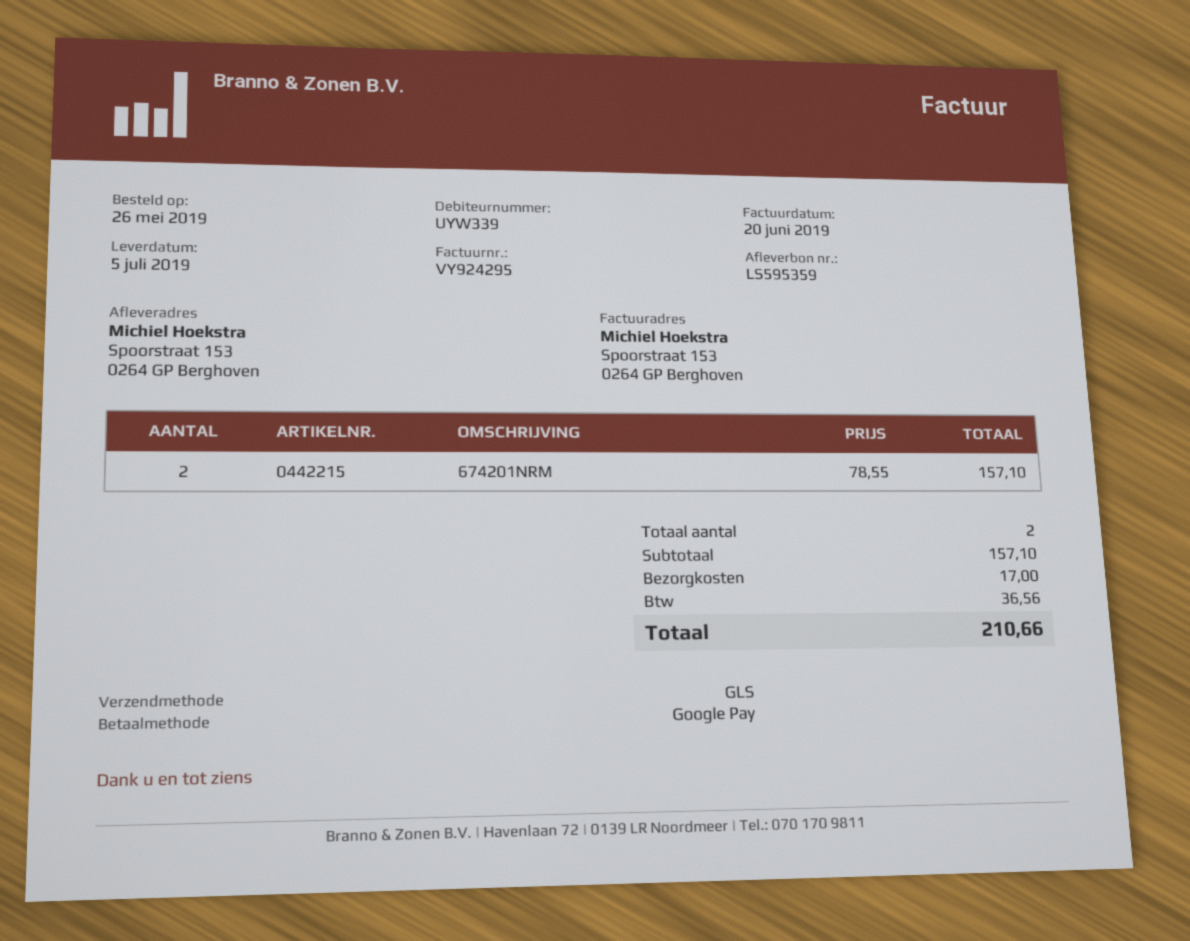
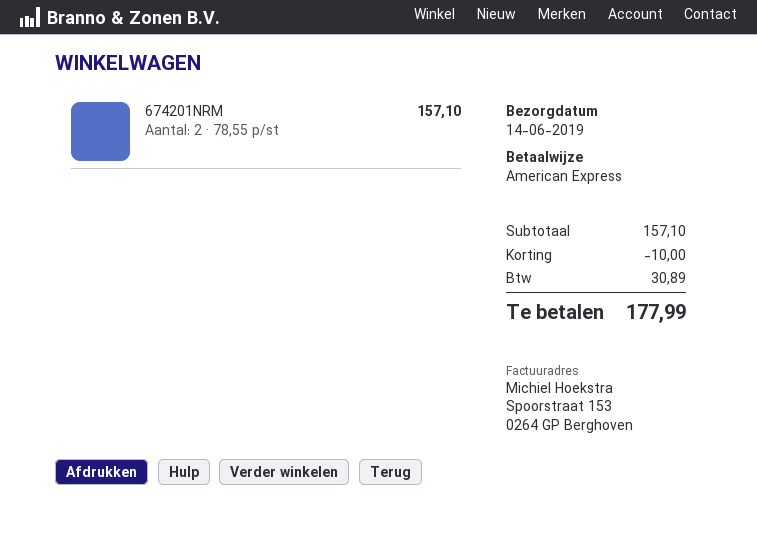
delivery date: 2019-07-05 -> 2019-06-14
payment method: Google Pay -> American Express
discount: none -> 10.00
shipping: 17.00 -> none
tax: 36.56 -> 30.89
total: 210.66 -> 177.99

